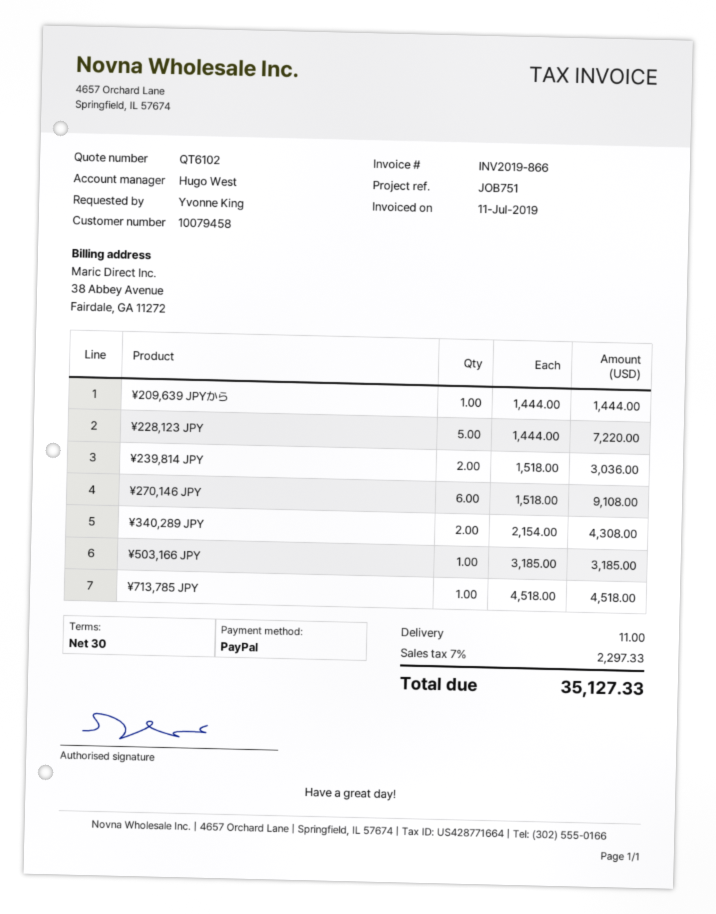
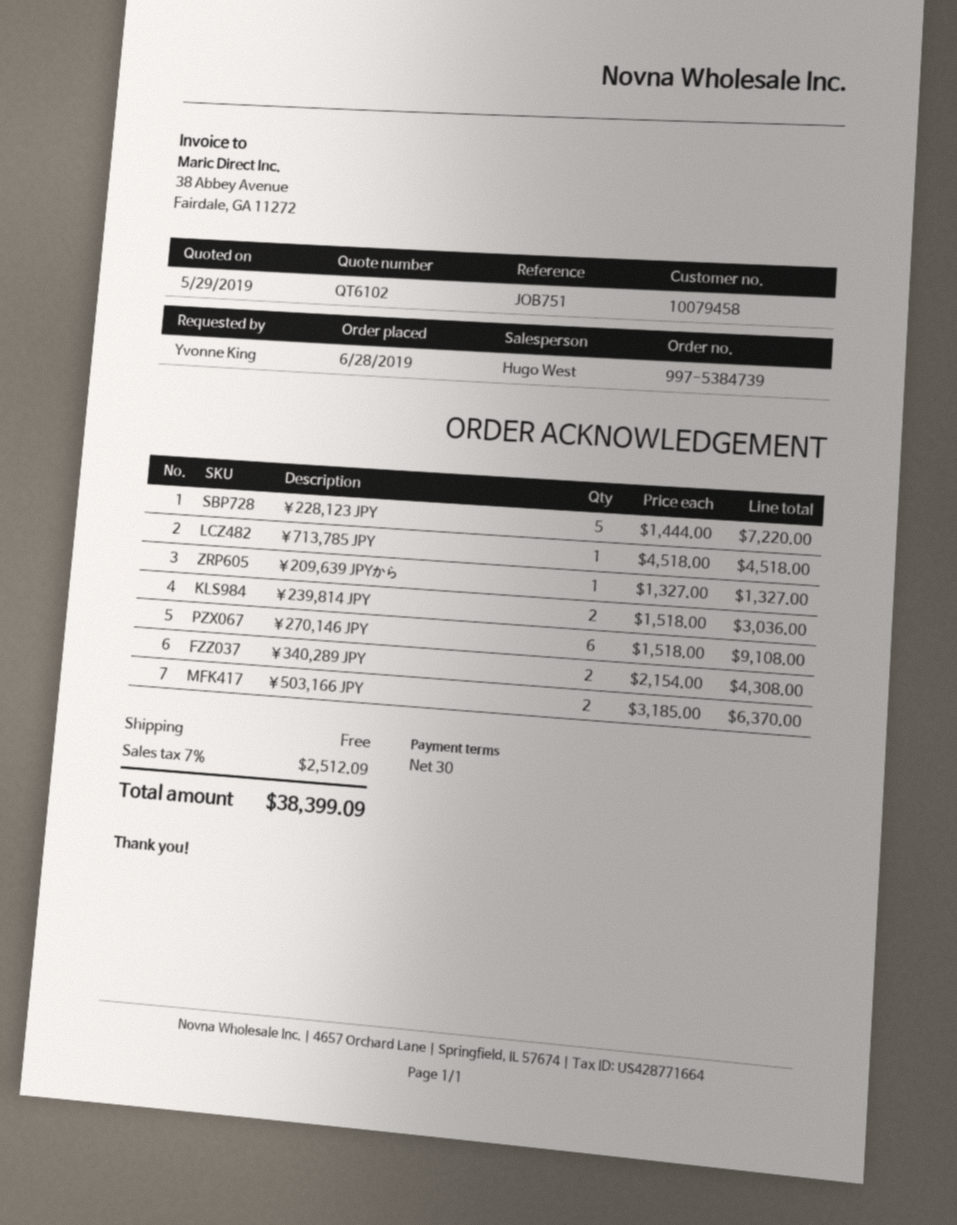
¥209,639 JPYから: 1 x 1444.00 = 1444.00 -> 1 x 1327.00 = 1327.00
¥503,166 JPY: 1 x 3185.00 = 3185.00 -> 2 x 3185.00 = 6370.00
shipping: 11.00 -> 0.00
tax: 7% = 2297.33 -> 7% = 2512.09
total: 35127.33 -> 38399.09

